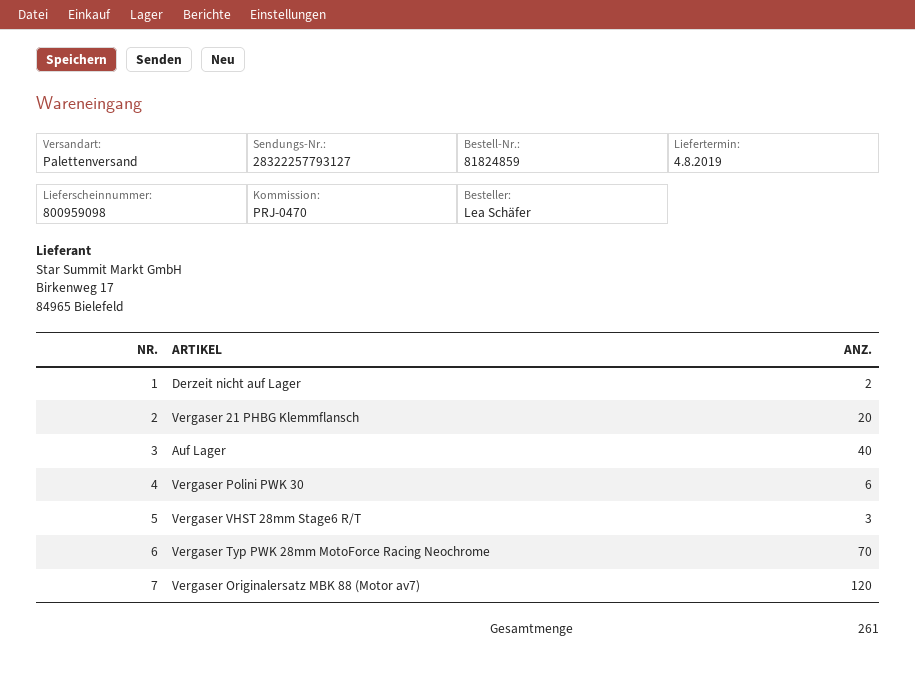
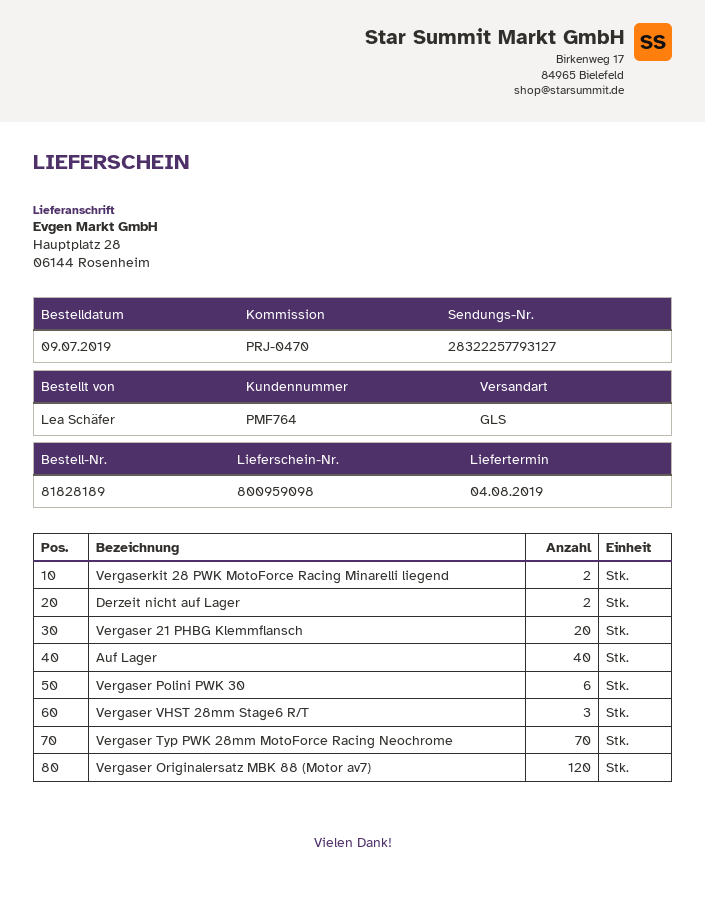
order number: 81824859 -> 81828189
shipping method: pallet freight -> GLS
Vergaserkit 28 PWK MotoForce Racing Minarelli liegend: none -> 2

